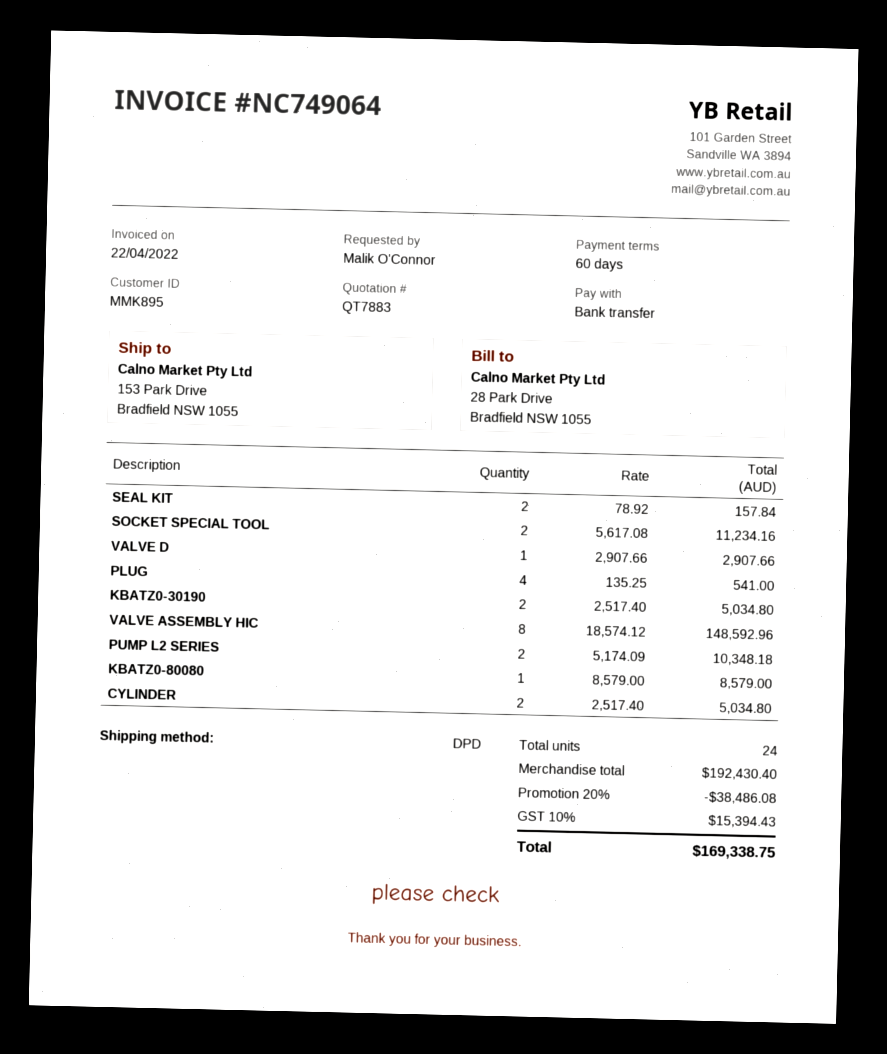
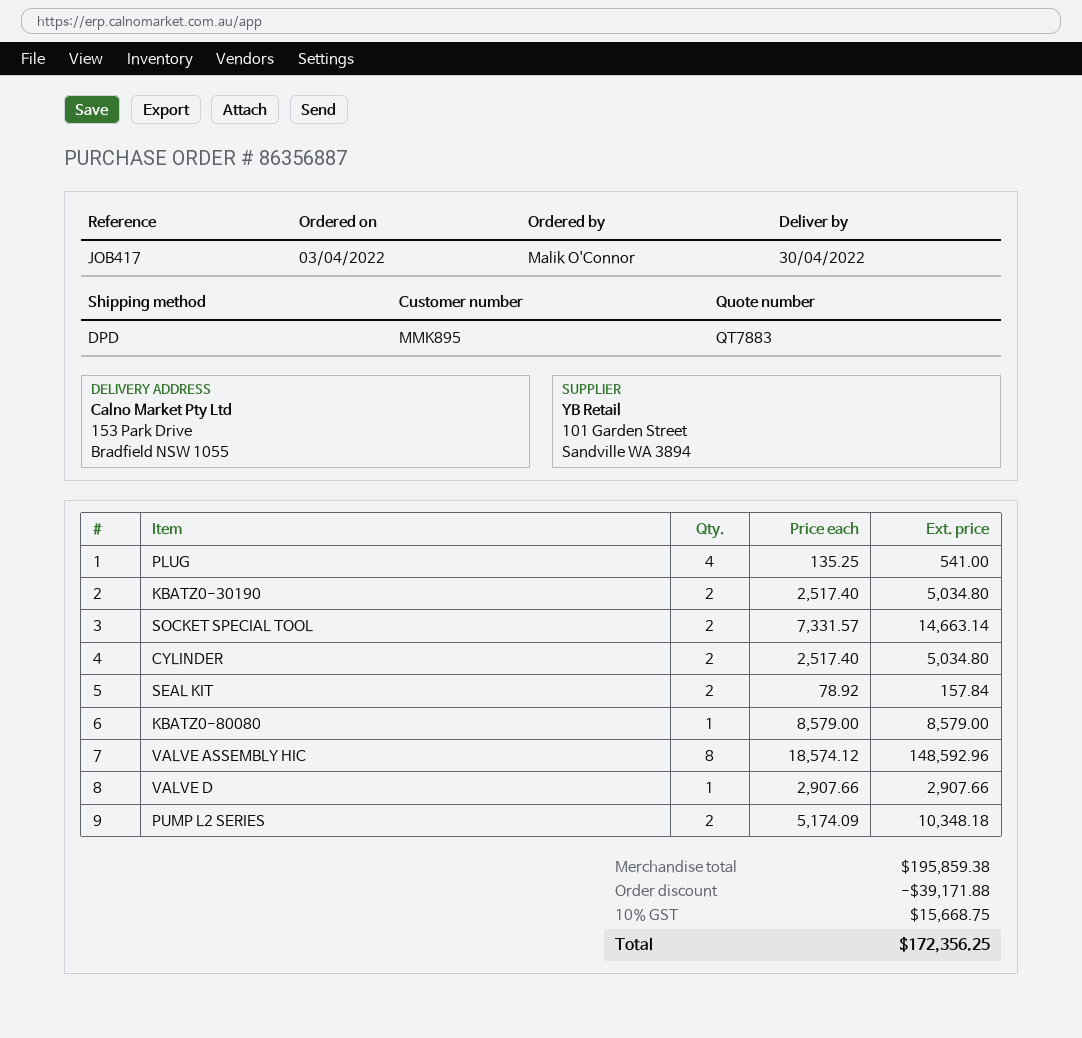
SOCKET SPECIAL TOOL: 2 x 5617.08 = 11234.16 -> 2 x 7331.57 = 14663.14
subtotal: 192430.40 -> 195859.38
discount: 38486.08 -> 39171.88
tax: 10% = 15394.43 -> 10% = 15668.75
total: 169338.75 -> 172356.25

